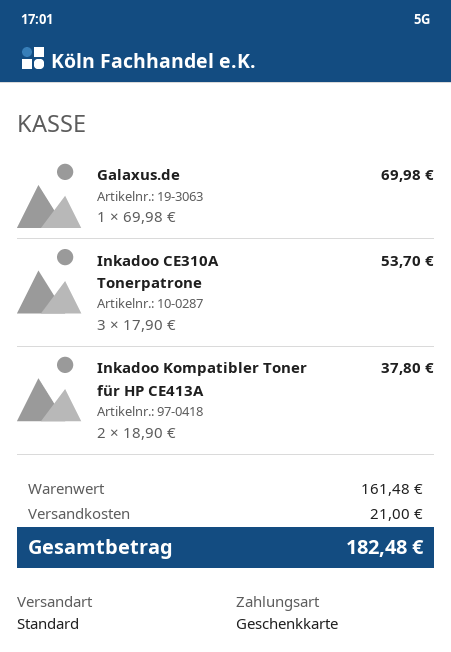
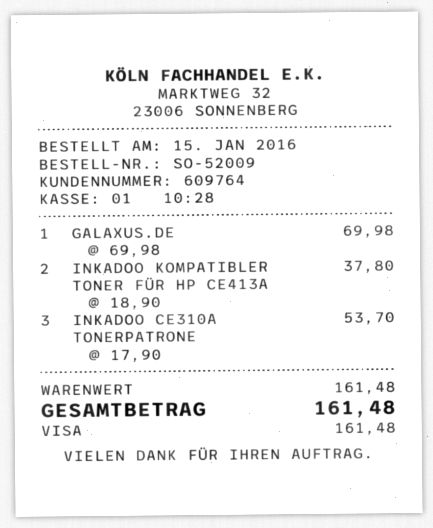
payment method: gift card -> Visa
shipping: 21.00 -> none
total: 182.48 -> 161.48

